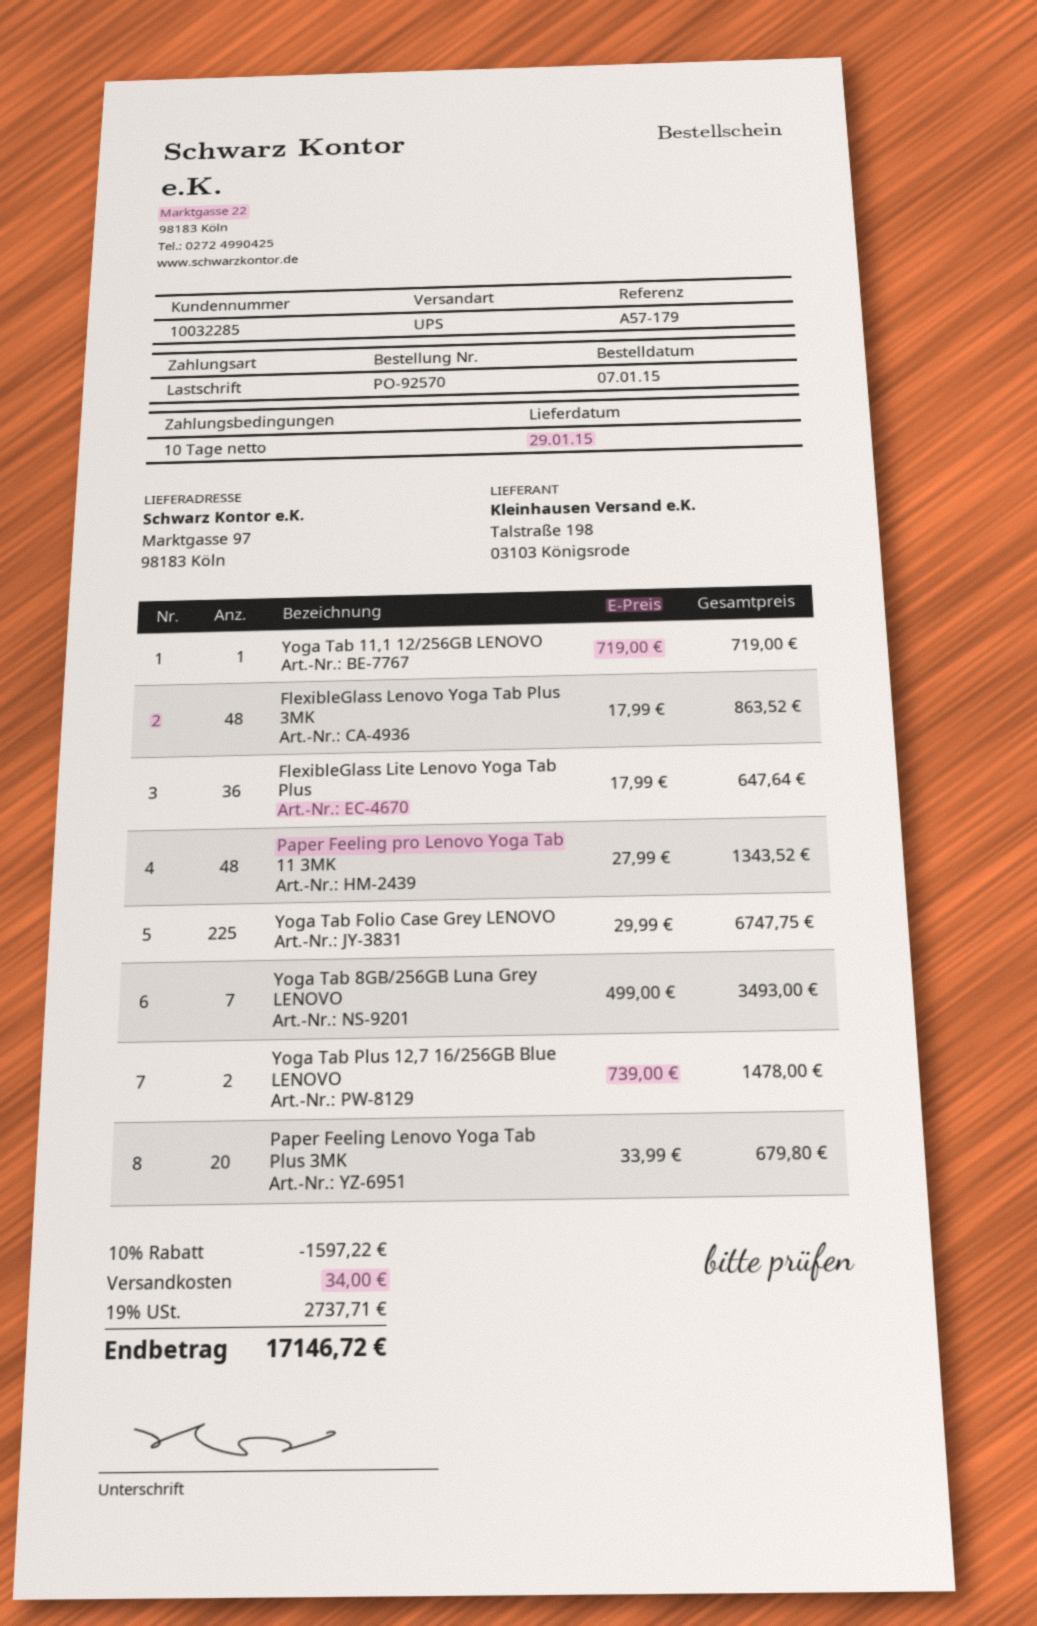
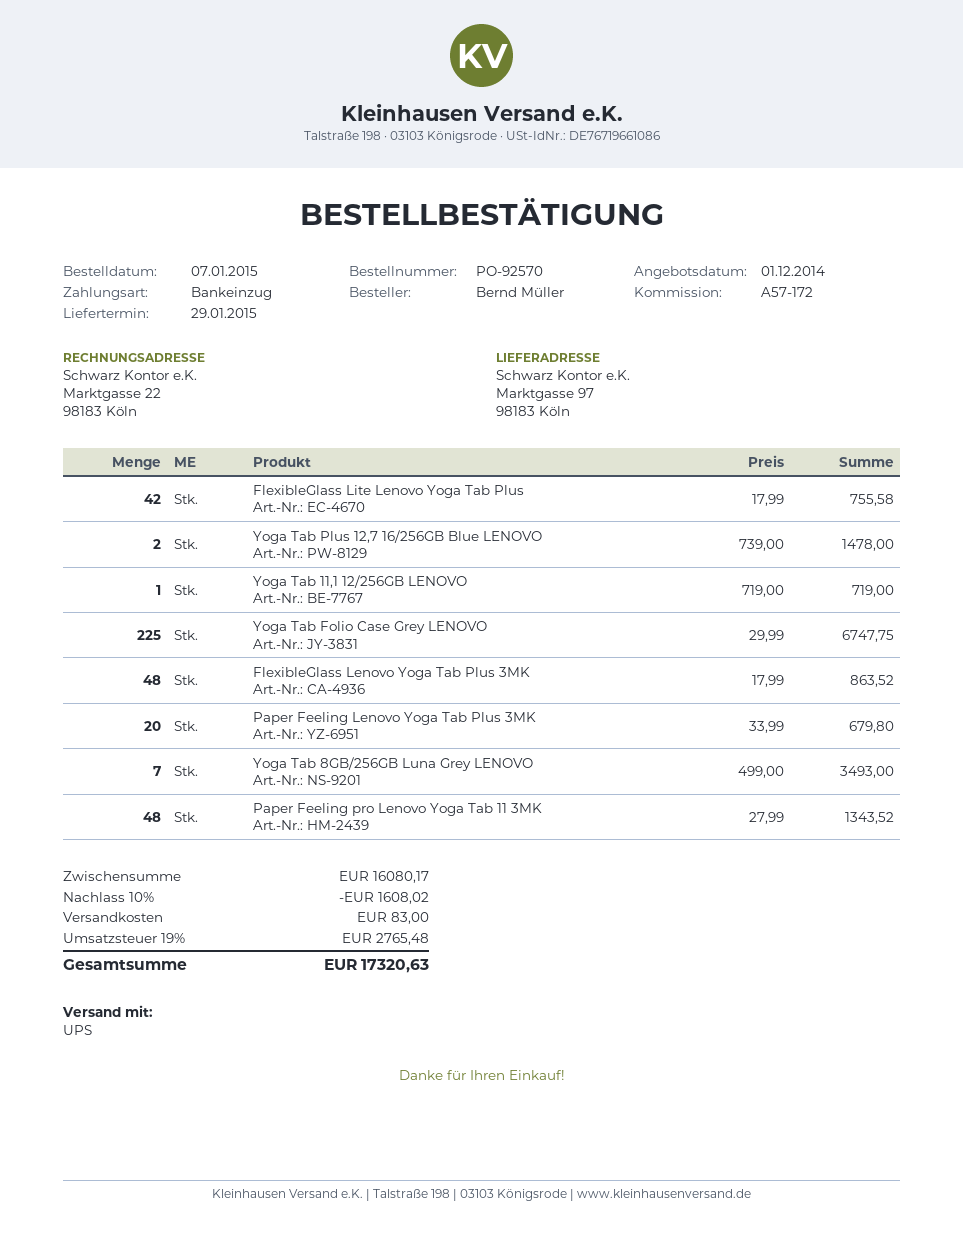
reference: A57-179 -> A57-172
FlexibleGlass Lite Lenovo Yoga Tab Plus: 36 x 17.99 = 647.64 -> 42 x 17.99 = 755.58
discount: 10% = 1597.22 -> 10% = 1608.02
shipping: 34.00 -> 83.00
tax: 19% = 2737.71 -> 19% = 2765.48
total: 17146.72 -> 17320.63

